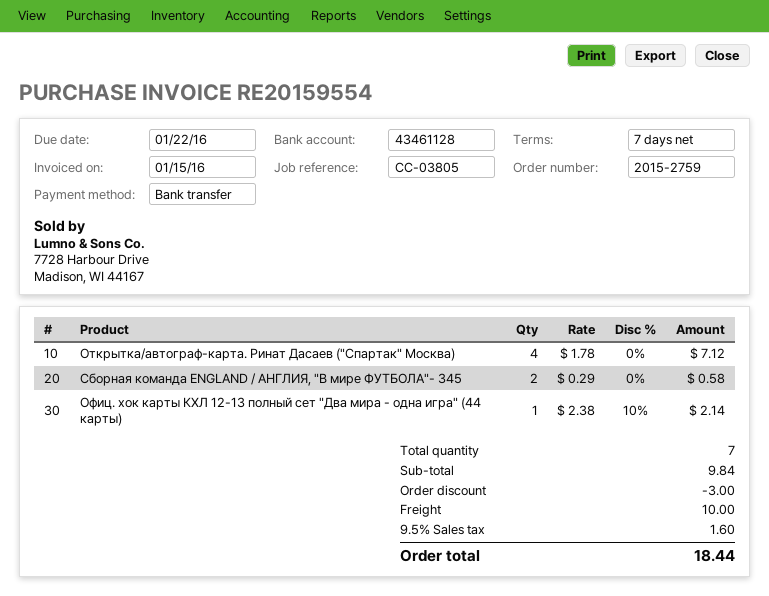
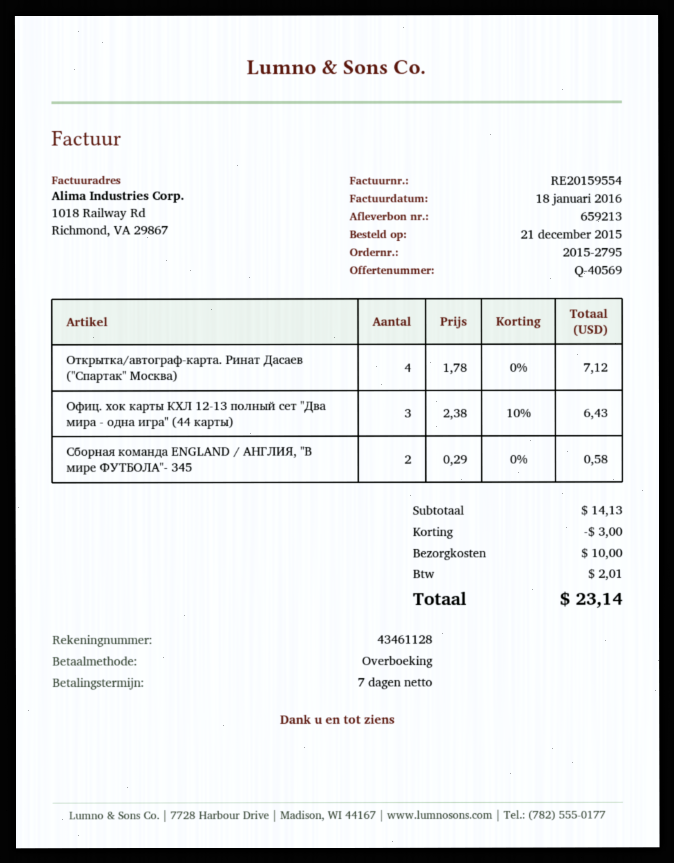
order number: 2015-2759 -> 2015-2795
invoice date: 2016-01-15 -> 2016-01-18
Офиц. хок карты КХЛ 12-13 полный сет "Два мира - одна игра" (44 карты): 1 x 2.38 - 10% = 2.14 -> 3 x 2.38 - 10% = 6.43
subtotal: 9.84 -> 14.13
tax: 1.60 -> 2.01
total: 18.44 -> 23.14

